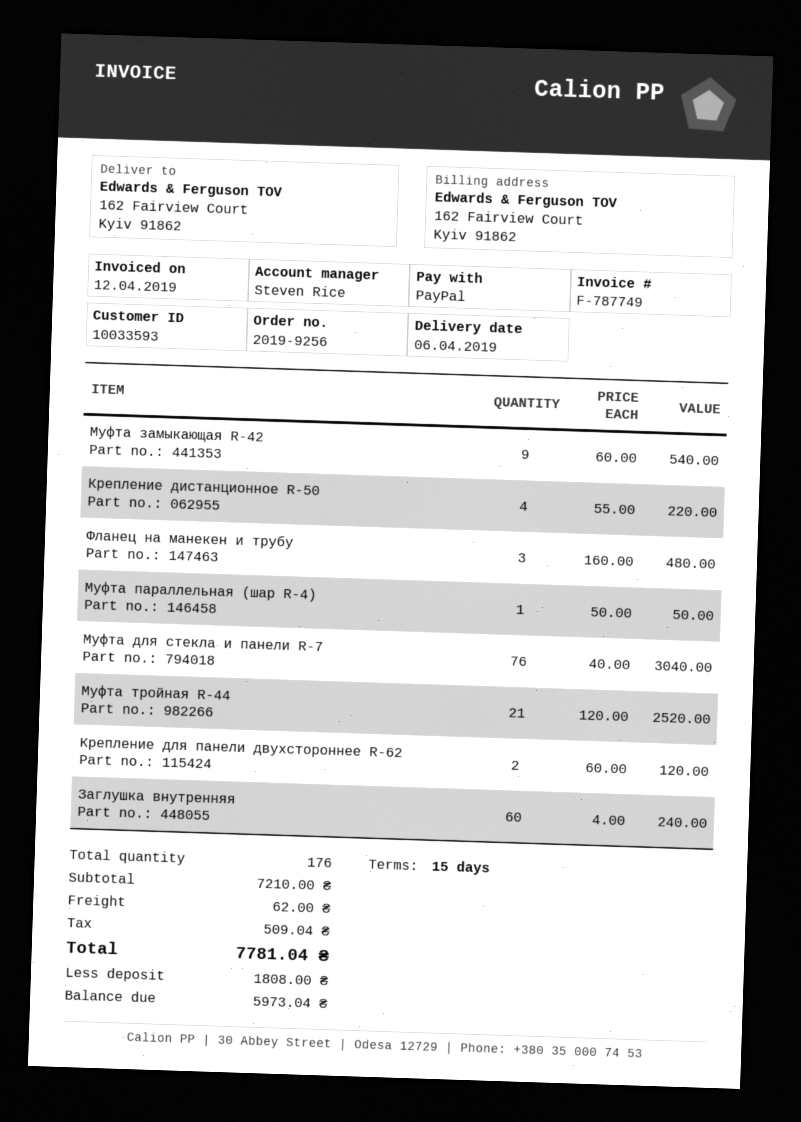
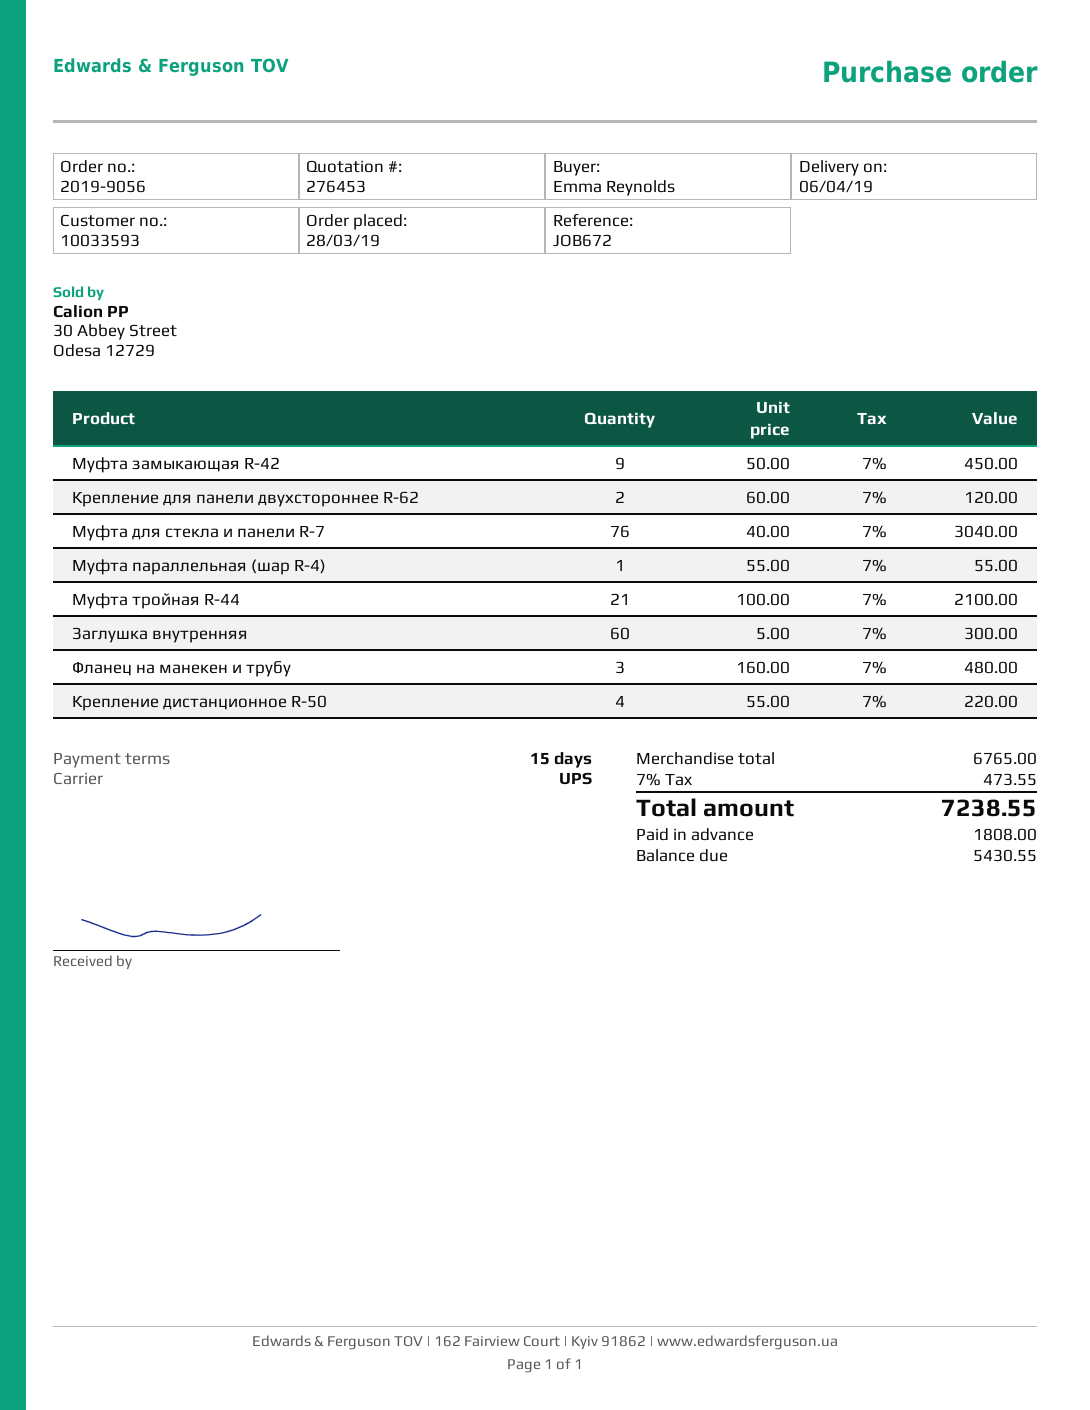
order number: 2019-9256 -> 2019-9056
Муфта замыкающая R-42: 9 x 60.00 = 540.00 -> 9 x 50.00 = 450.00
Муфта параллельная (шар R-4): 1 x 50.00 = 50.00 -> 1 x 55.00 = 55.00
Муфта тройная R-44: 21 x 120.00 = 2520.00 -> 21 x 100.00 = 2100.00
Заглушка внутренняя: 60 x 4.00 = 240.00 -> 60 x 5.00 = 300.00
subtotal: 7210.00 -> 6765.00
shipping: 62.00 -> none
tax: 509.04 -> 473.55
total: 7781.04 -> 7238.55
balance: 5973.04 -> 5430.55

